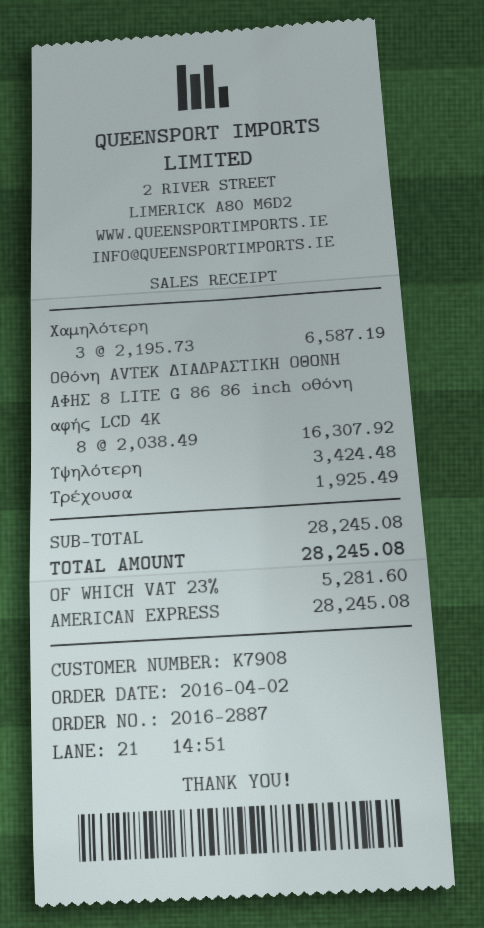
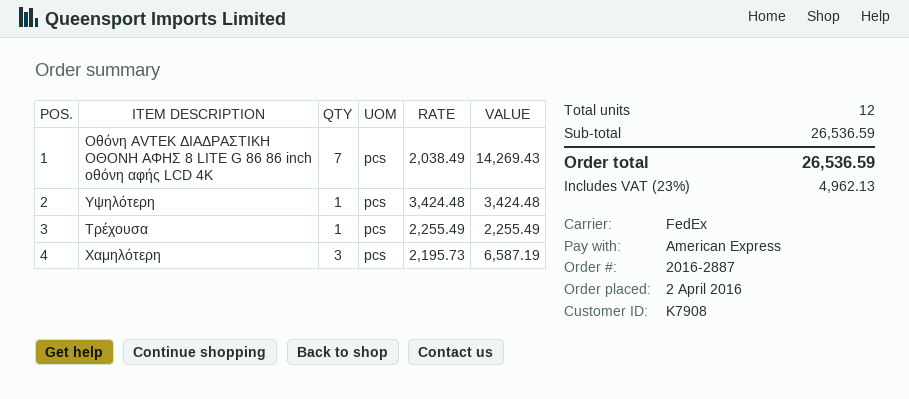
Οθόνη AVTEK ΔΙΑΔΡΑΣΤΙΚΗ ΟΘΟΝΗ ΑΦΗΣ 8 LITE G 86 86 inch οθόνη αφής LCD 4K: 8 x 2038.49 = 16307.92 -> 7 x 2038.49 = 14269.43
Τρέχουσα: 1 x 1925.49 = 1925.49 -> 1 x 2255.49 = 2255.49
subtotal: 28245.08 -> 26536.59
tax: 23% = 5281.60 -> 23% = 4962.13
total: 28245.08 -> 26536.59

